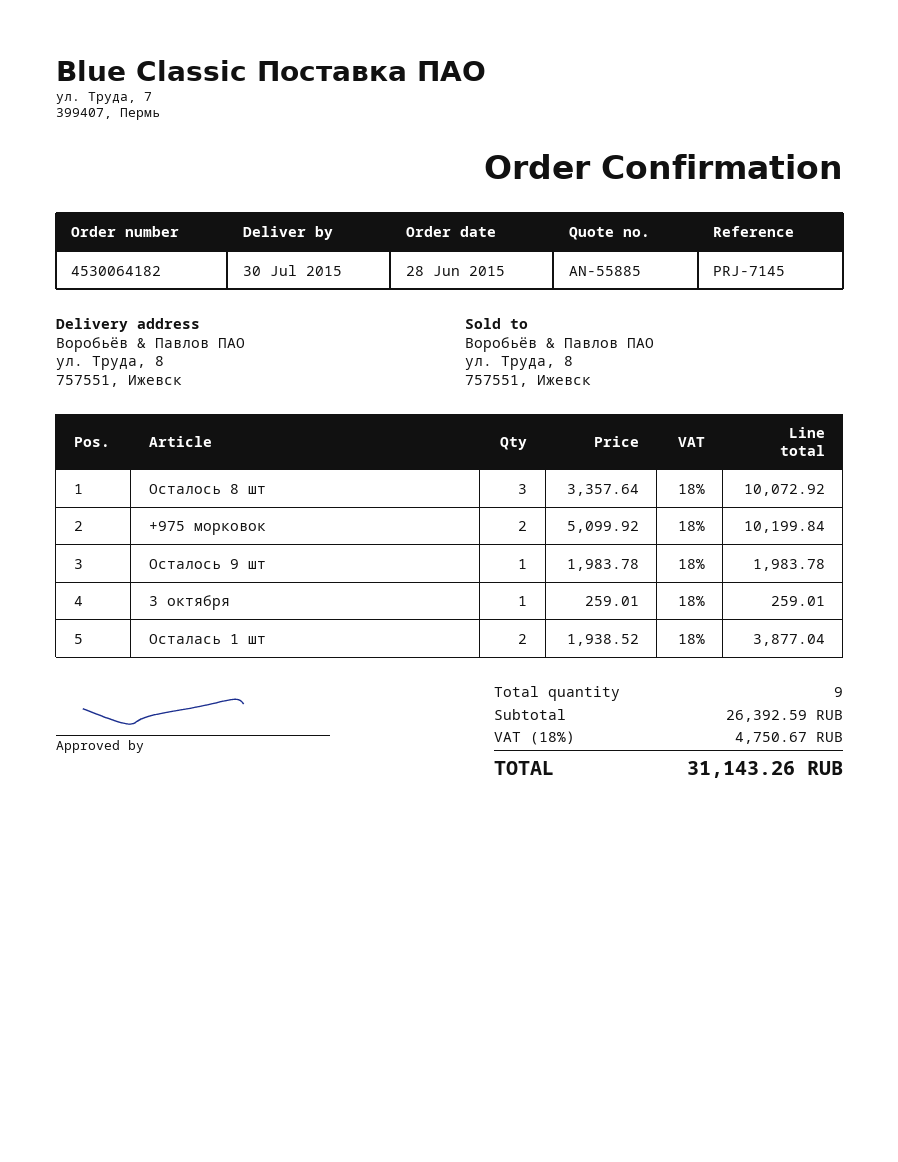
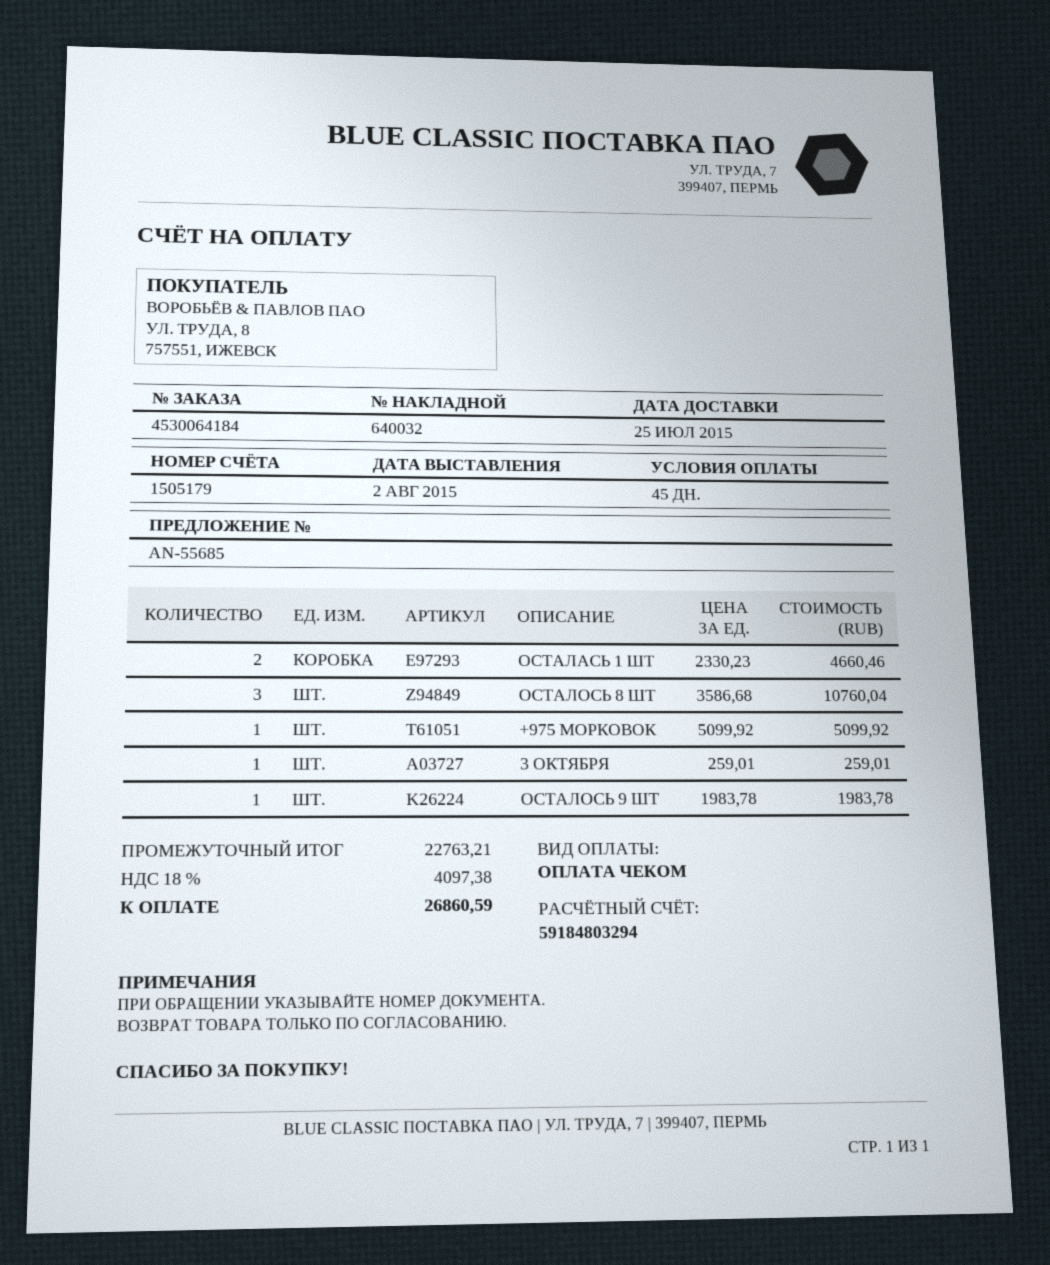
quote number: AN-55885 -> AN-55685
order number: 4530064182 -> 4530064184
delivery date: 2015-07-30 -> 2015-07-25
Осталось 8 шт: 3 x 3357.64 = 10072.92 -> 3 x 3586.68 = 10760.04
+975 морковок: 2 x 5099.92 = 10199.84 -> 1 x 5099.92 = 5099.92
Осталась 1 шт: 2 x 1938.52 = 3877.04 -> 2 x 2330.23 = 4660.46
subtotal: 26392.59 -> 22763.21
tax: 18% = 4750.67 -> 18% = 4097.38
total: 31143.26 -> 26860.59

